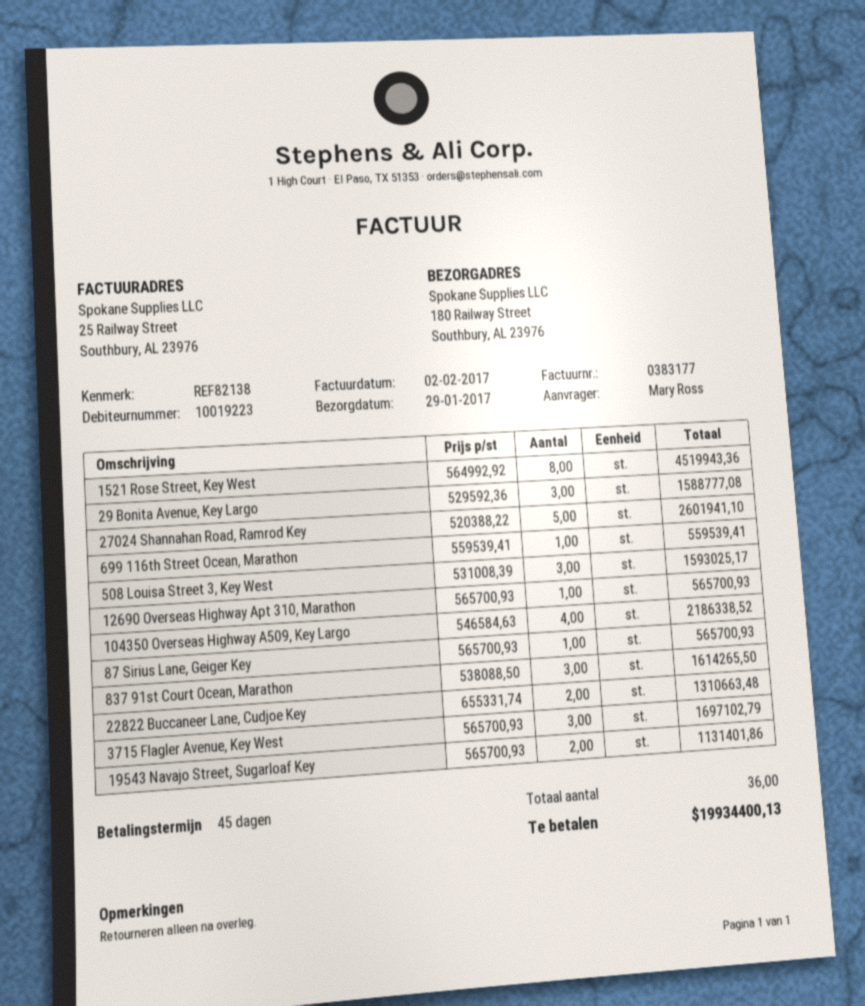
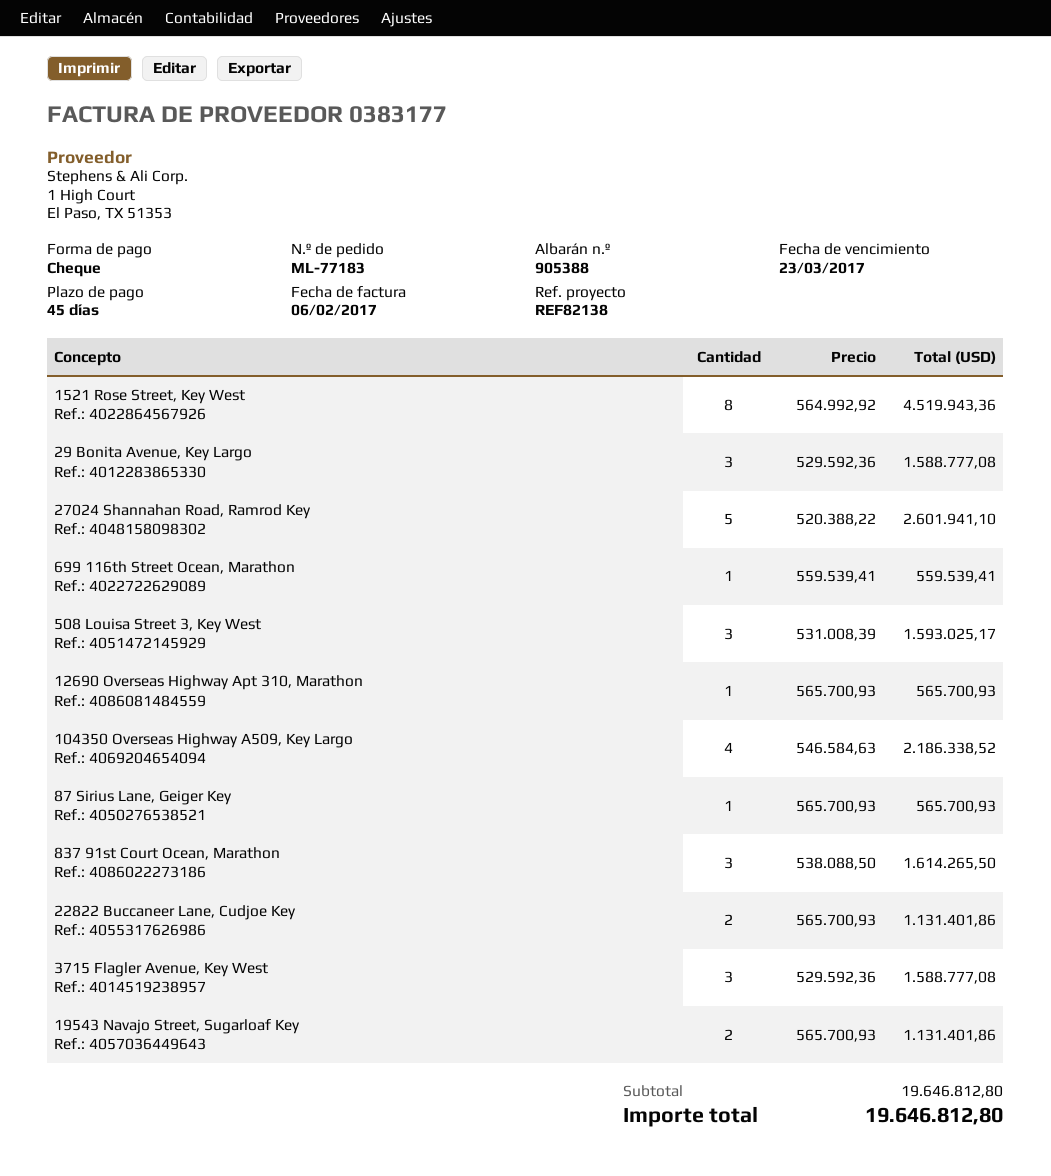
invoice date: 2017-02-02 -> 2017-02-06
22822 Buccaneer Lane, Cudjoe Key: 2 x 655331.74 = 1310663.48 -> 2 x 565700.93 = 1131401.86
3715 Flagler Avenue, Key West: 3 x 565700.93 = 1697102.79 -> 3 x 529592.36 = 1588777.08
total: 19934400.13 -> 19646812.80

